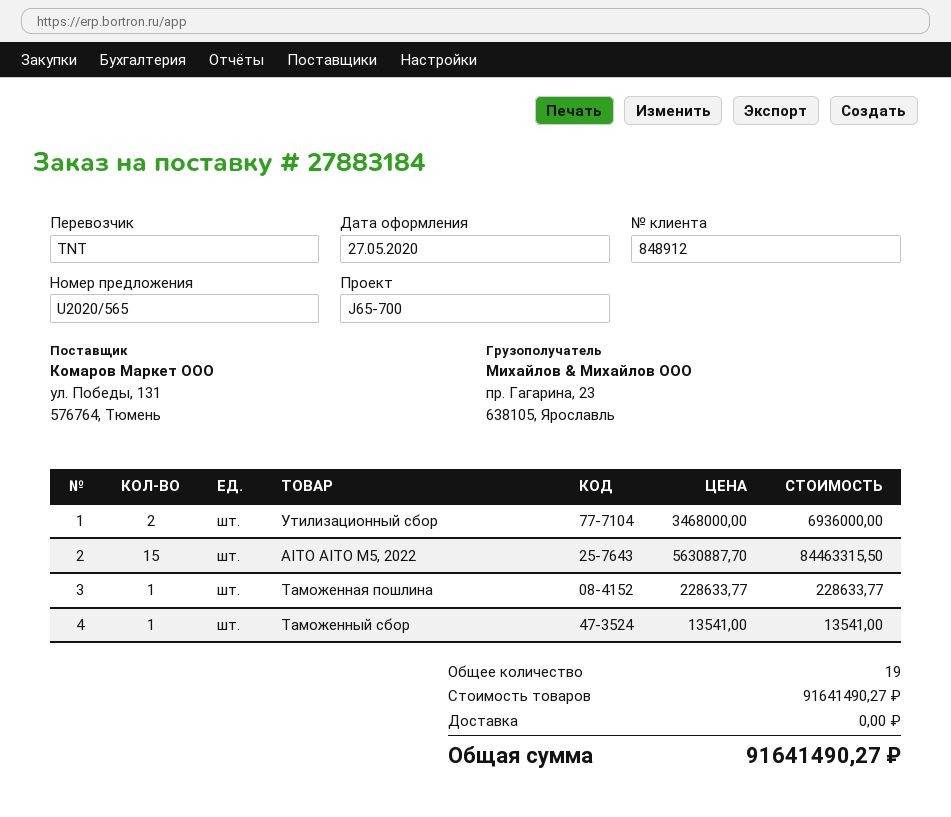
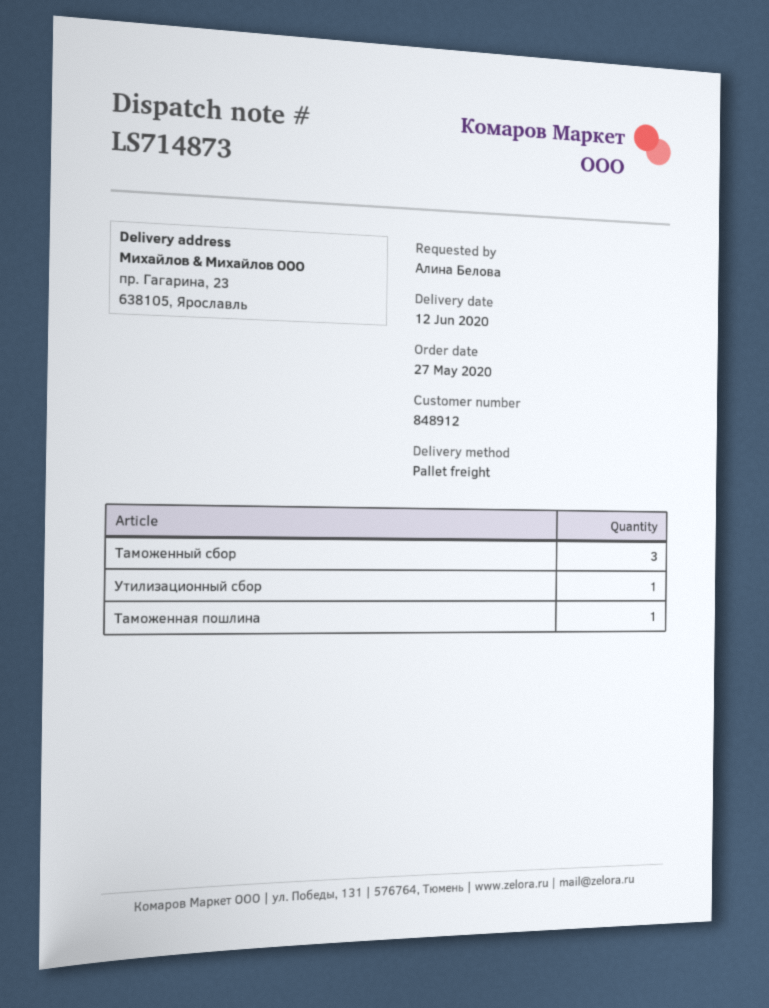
shipping method: TNT -> pallet freight
Утилизационный сбор: 2 -> 1
AITO AITO M5, 2022: 15 -> none
Таможенный сбор: 1 -> 3

